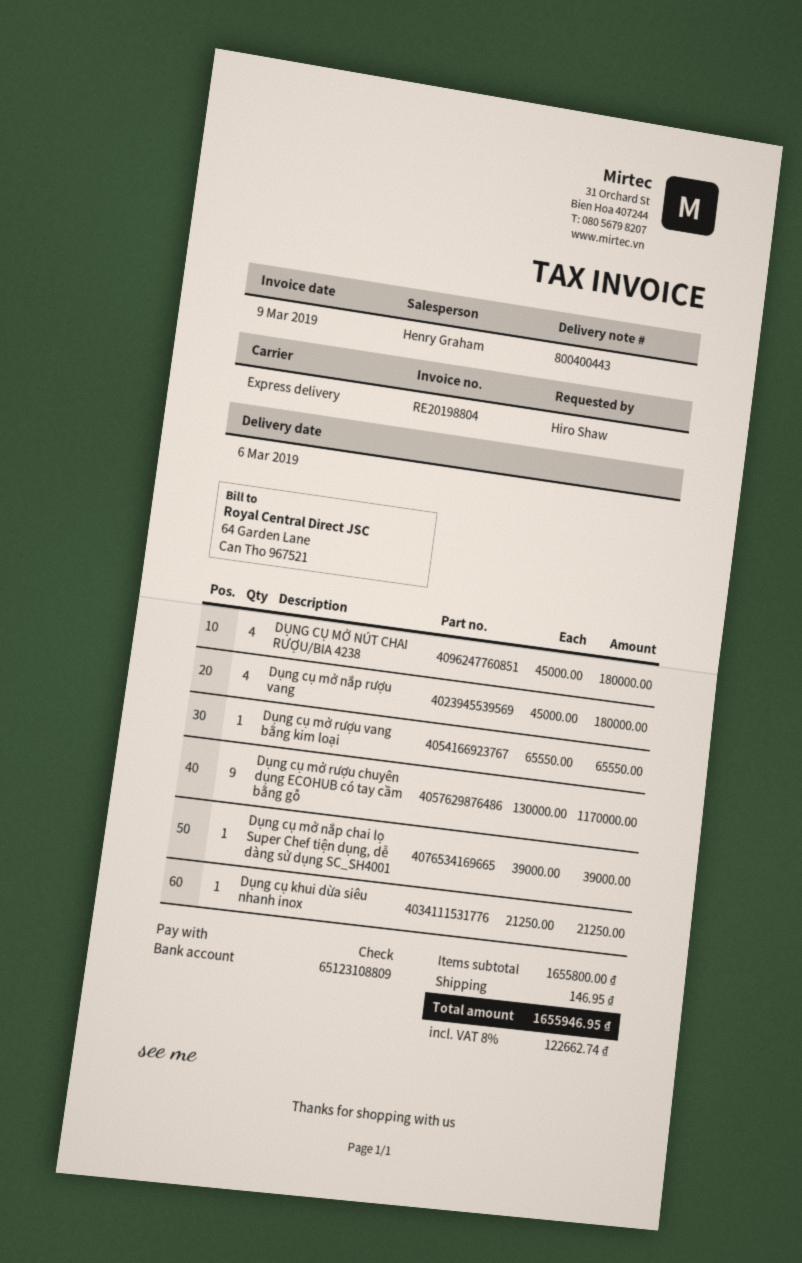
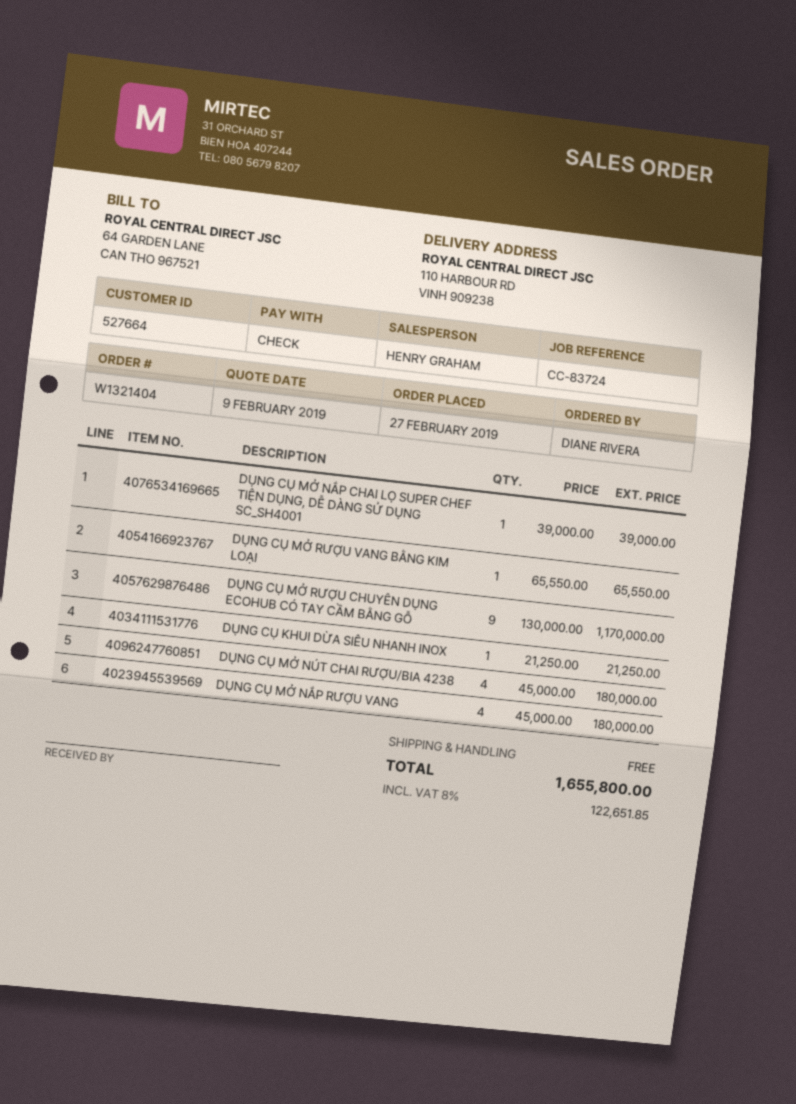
ordered by: Hiro Shaw -> DIANE RIVERA
shipping: 146.95 -> 0.00
tax: 8% = 122662.74 -> 8% = 122651.85
total: 1655946.95 -> 1655800.00

